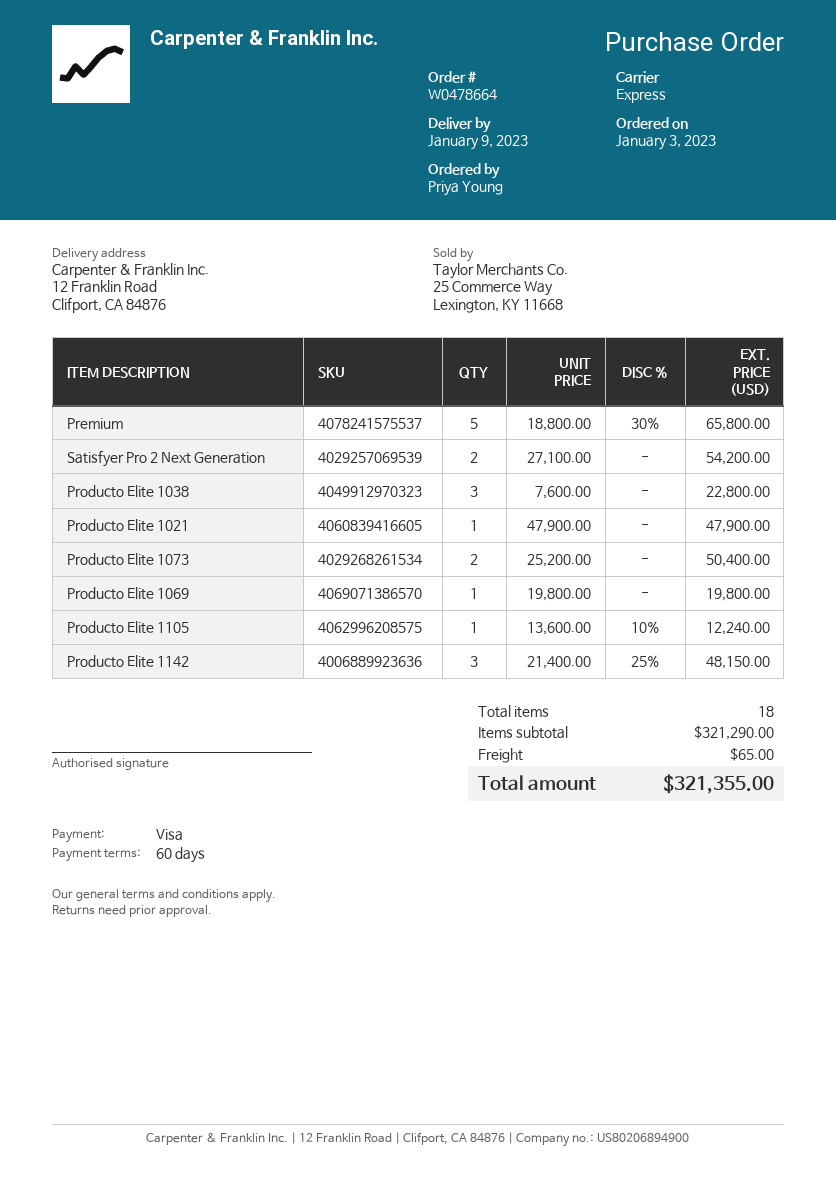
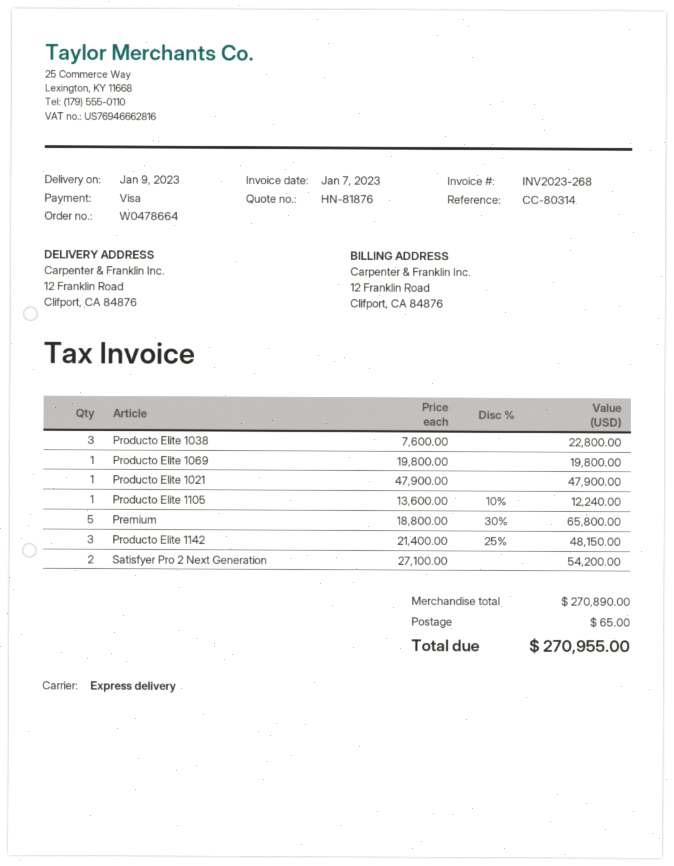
Producto Elite 1073: 2 x 25200.00 = 50400.00 -> none
subtotal: 321290.00 -> 270890.00
total: 321355.00 -> 270955.00

